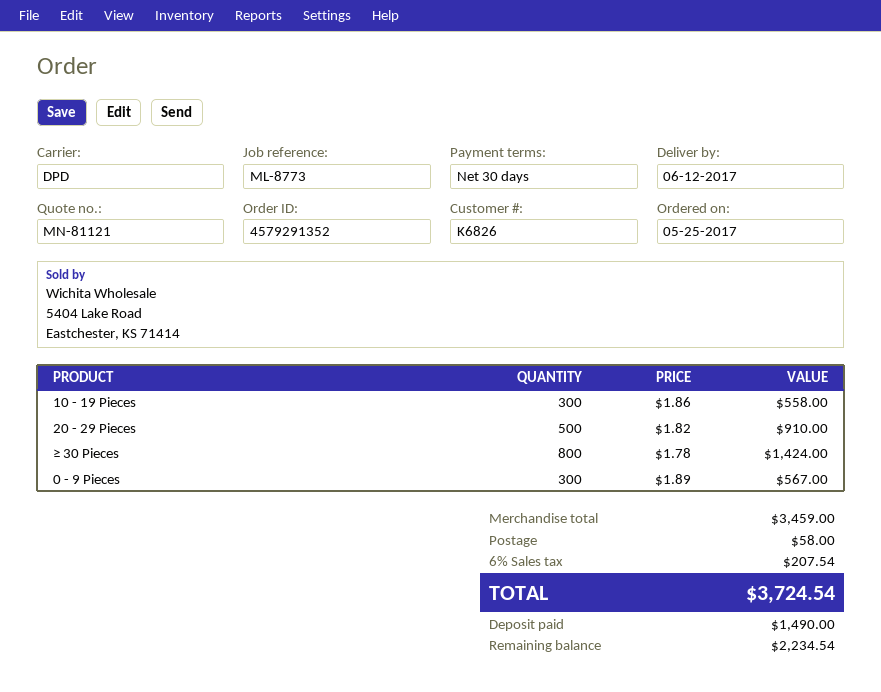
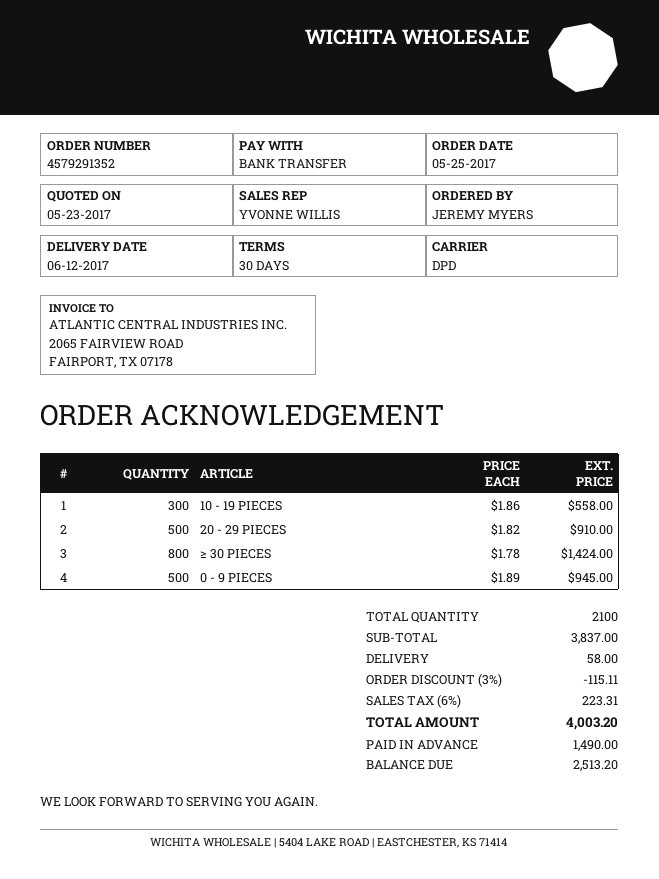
0 - 9 Pieces: 300 x 1.89 = 567.00 -> 500 x 1.89 = 945.00
subtotal: 3459.00 -> 3837.00
discount: none -> 3% = 115.11
tax: 6% = 207.54 -> 6% = 223.31
total: 3724.54 -> 4003.20
balance: 2234.54 -> 2513.20

